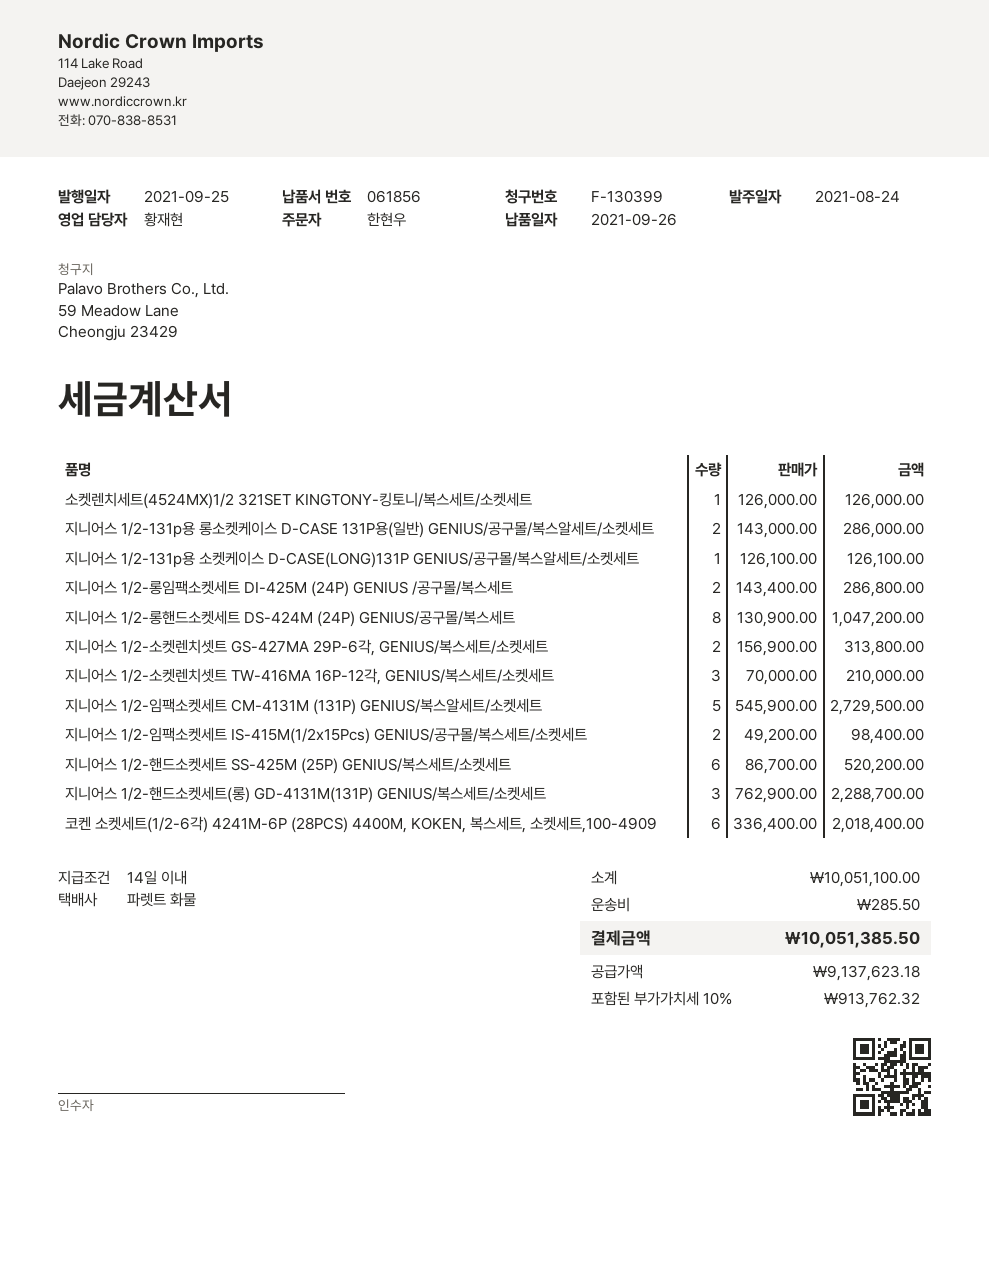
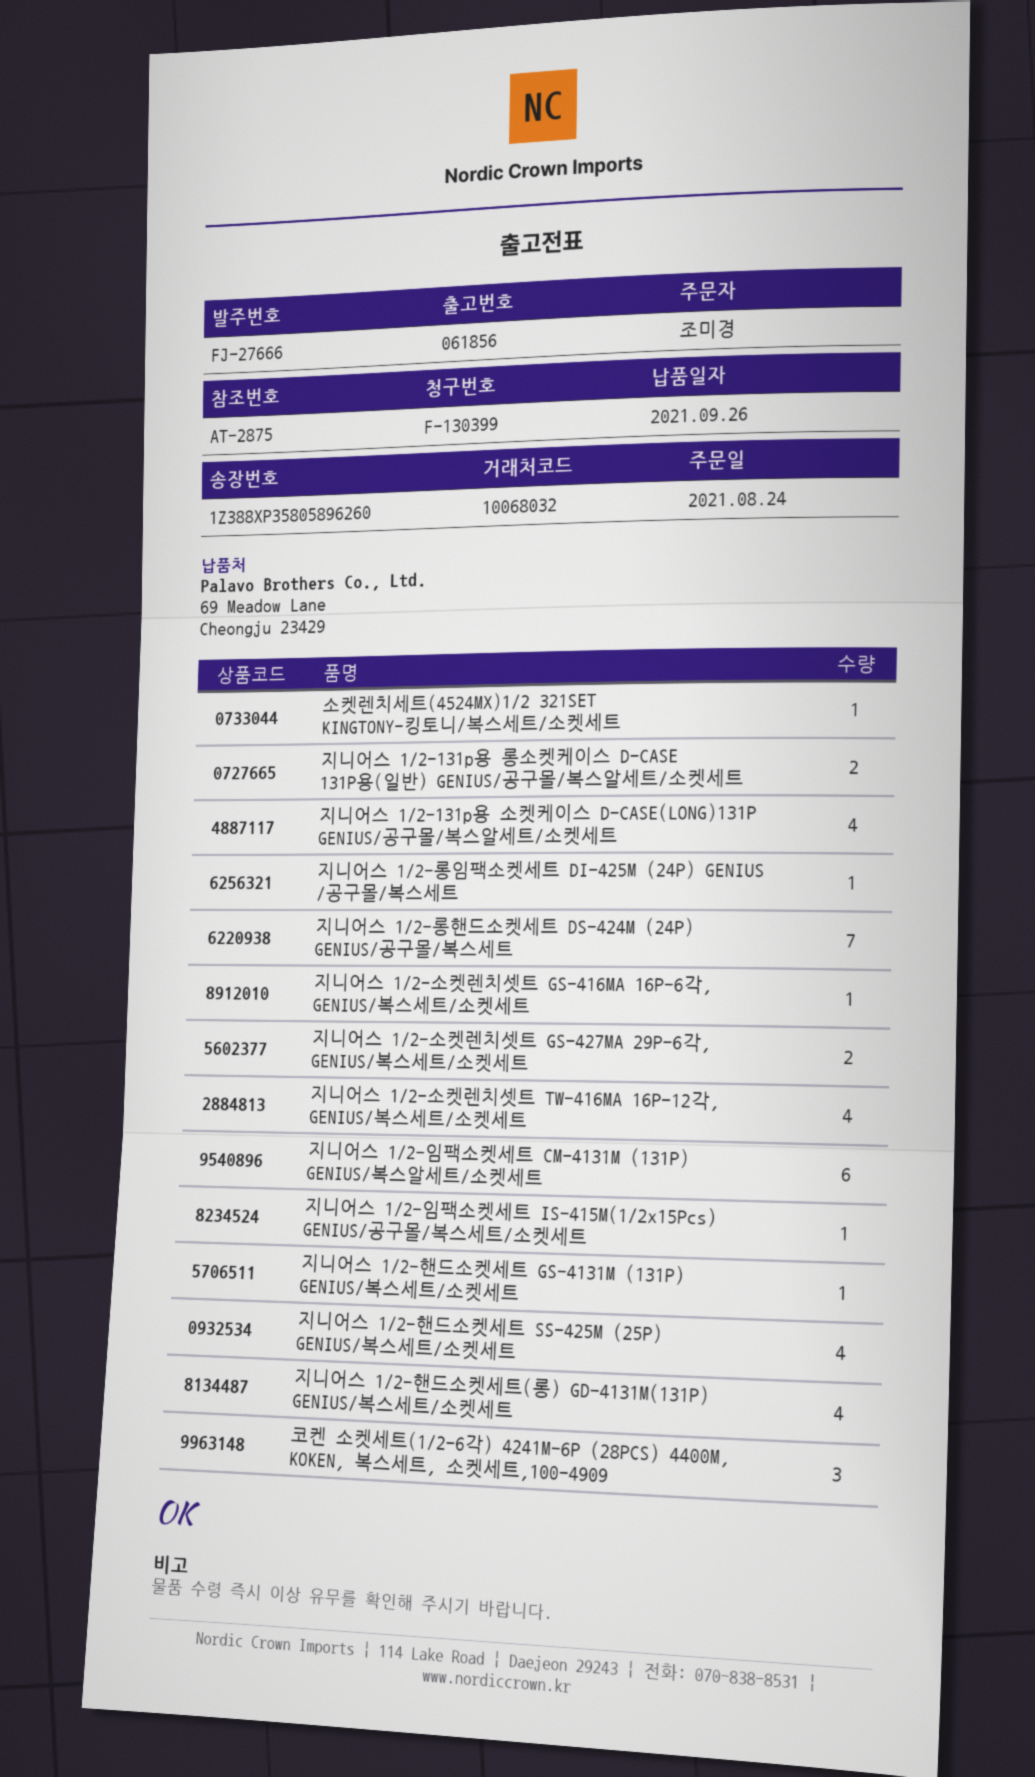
ordered by: 한현우 -> 조미경
지니어스 1/2-131p용 소켓케이스 D-CASE(LONG)131P GENIUS/공구몰/복스알세트/소켓세트: 1 -> 4
지니어스 1/2-롱임팩소켓세트 DI-425M (24P) GENIUS /공구몰/복스세트: 2 -> 1
지니어스 1/2-롱핸드소켓세트 DS-424M (24P) GENIUS/공구몰/복스세트: 8 -> 7
지니어스 1/2-소켓렌치셋트 TW-416MA 16P-12각, GENIUS/복스세트/소켓세트: 3 -> 4
지니어스 1/2-임팩소켓세트 CM-4131M (131P) GENIUS/복스알세트/소켓세트: 5 -> 6
지니어스 1/2-임팩소켓세트 IS-415M(1/2x15Pcs) GENIUS/공구몰/복스세트/소켓세트: 2 -> 1
지니어스 1/2-핸드소켓세트 SS-425M (25P) GENIUS/복스세트/소켓세트: 6 -> 4
지니어스 1/2-핸드소켓세트(롱) GD-4131M(131P) GENIUS/복스세트/소켓세트: 3 -> 4
코켄 소켓세트(1/2-6각) 4241M-6P (28PCS) 4400M, KOKEN, 복스세트, 소켓세트,100-4909: 6 -> 3
지니어스 1/2-소켓렌치셋트 GS-416MA 16P-6각, GENIUS/복스세트/소켓세트: none -> 1
지니어스 1/2-핸드소켓세트 GS-4131M (131P) GENIUS/복스세트/소켓세트: none -> 1

